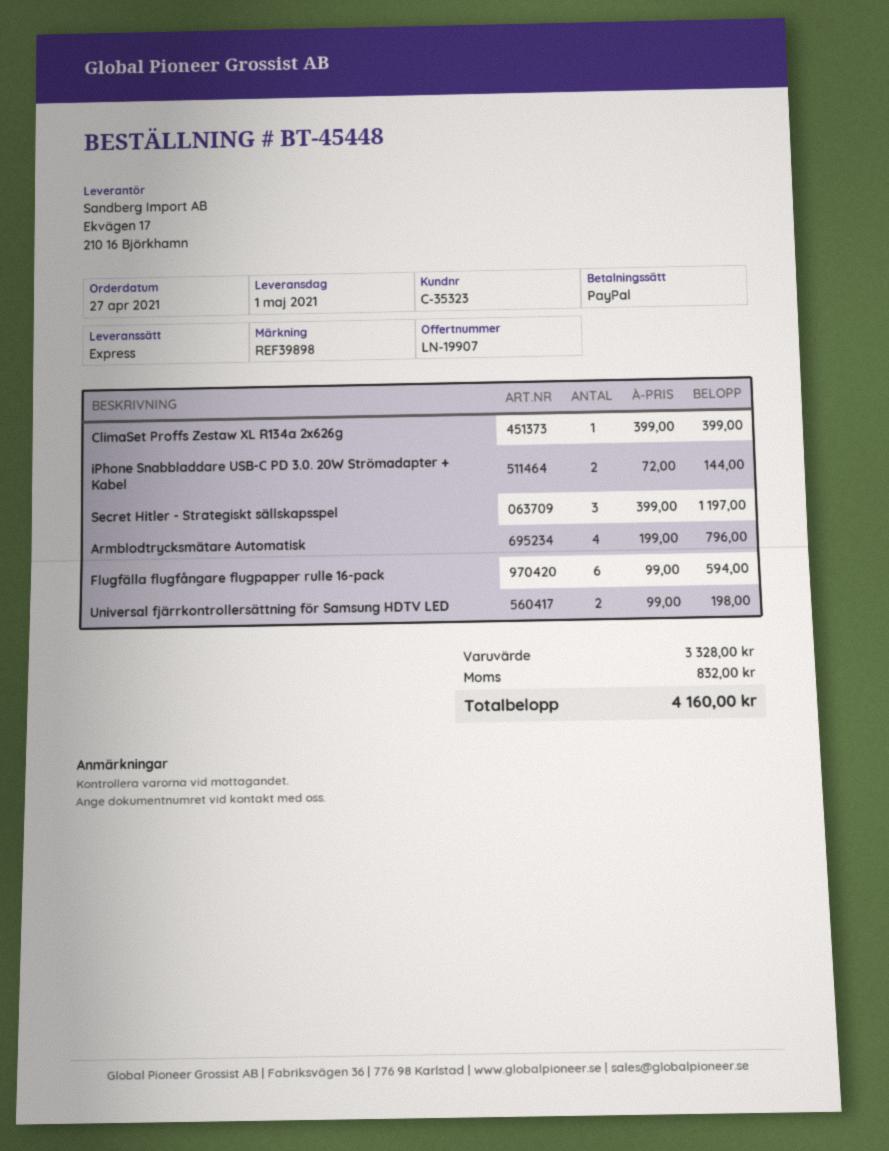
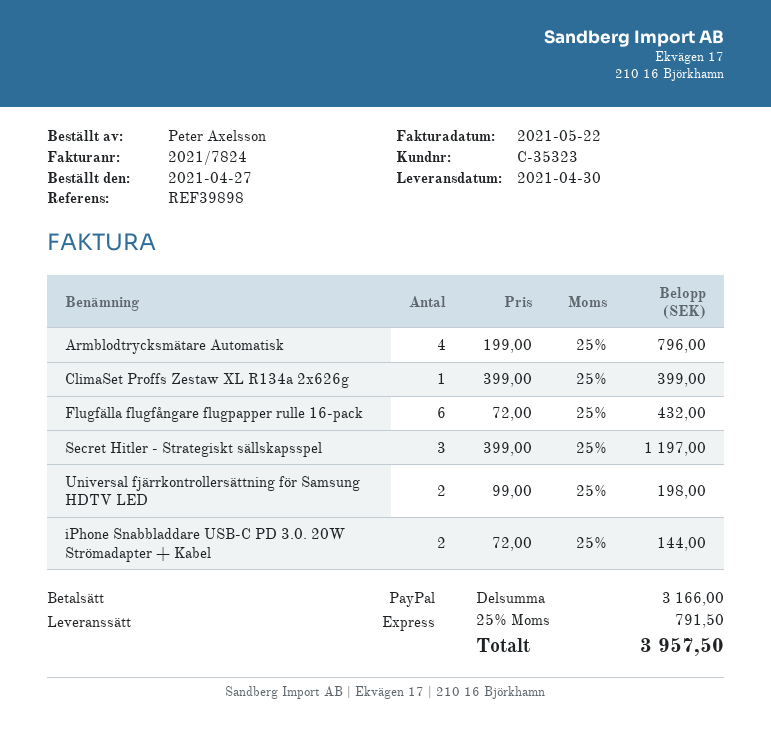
delivery date: 2021-05-01 -> 2021-04-30
Flugfälla flugfångare flugpapper rulle 16-pack: 6 x 99.00 = 594.00 -> 6 x 72.00 = 432.00
subtotal: 3328.00 -> 3166.00
tax: 832.00 -> 791.50
total: 4160.00 -> 3957.50

